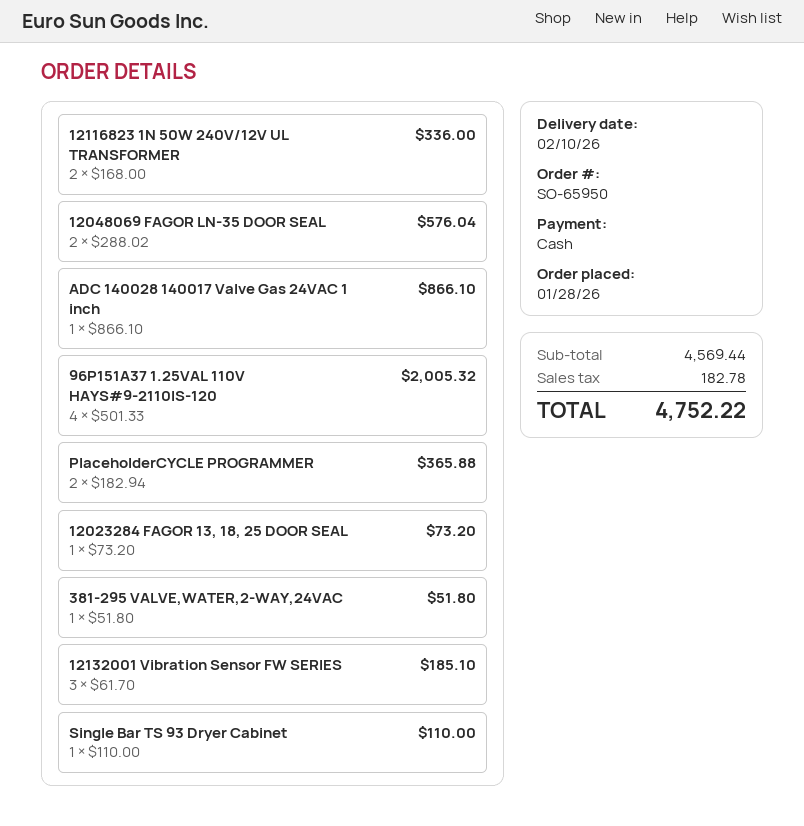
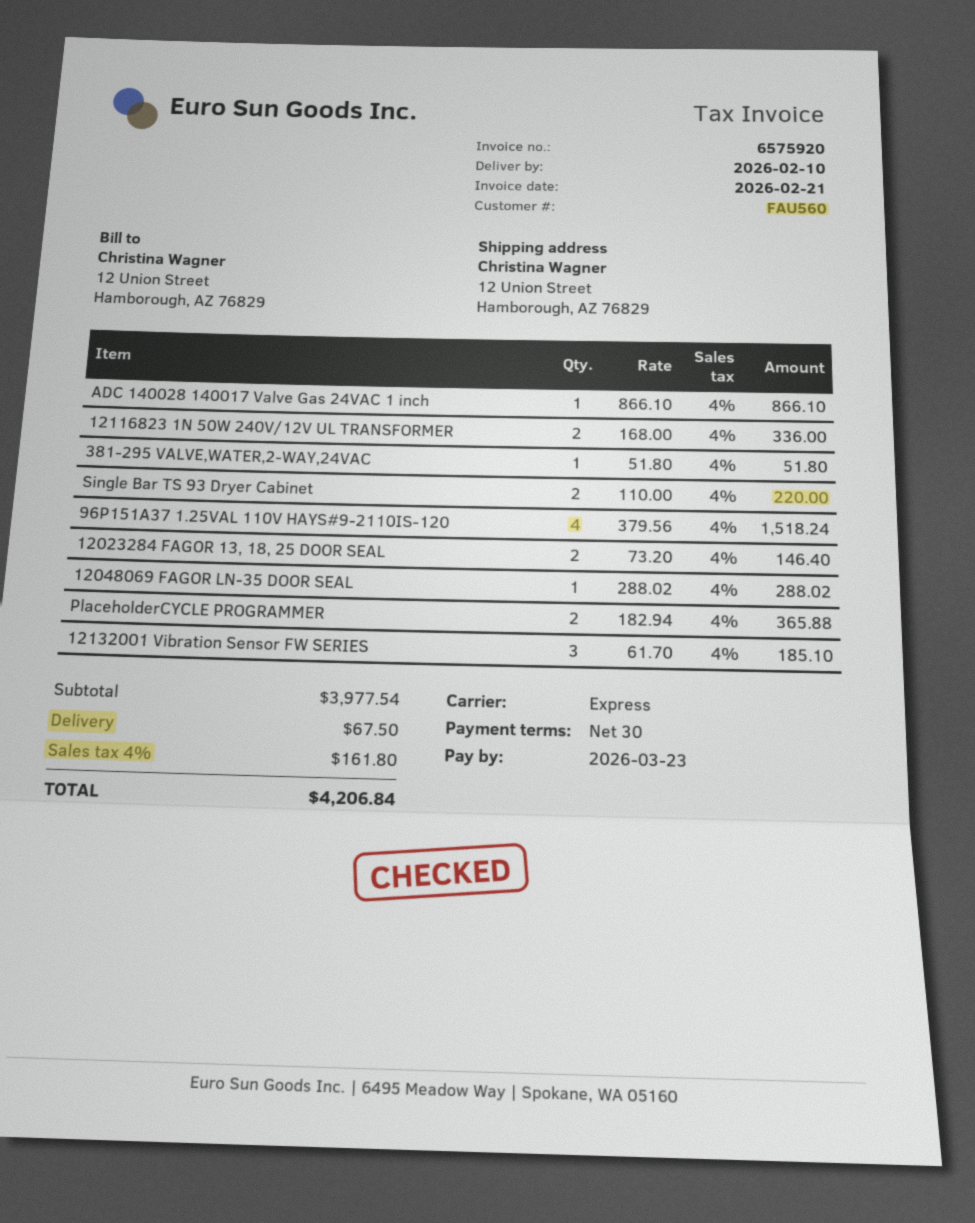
12048069 FAGOR LN-35 DOOR SEAL: 2 x 288.02 = 576.04 -> 1 x 288.02 = 288.02
96P151A37 1.25VAL 110V HAYS#9-2110IS-120: 4 x 501.33 = 2005.32 -> 4 x 379.56 = 1518.24
12023284 FAGOR 13, 18, 25 DOOR SEAL: 1 x 73.20 = 73.20 -> 2 x 73.20 = 146.40
Single Bar TS 93 Dryer Cabinet: 1 x 110.00 = 110.00 -> 2 x 110.00 = 220.00
subtotal: 4569.44 -> 3977.54
shipping: none -> 67.50
tax: 182.78 -> 161.80
total: 4752.22 -> 4206.84

